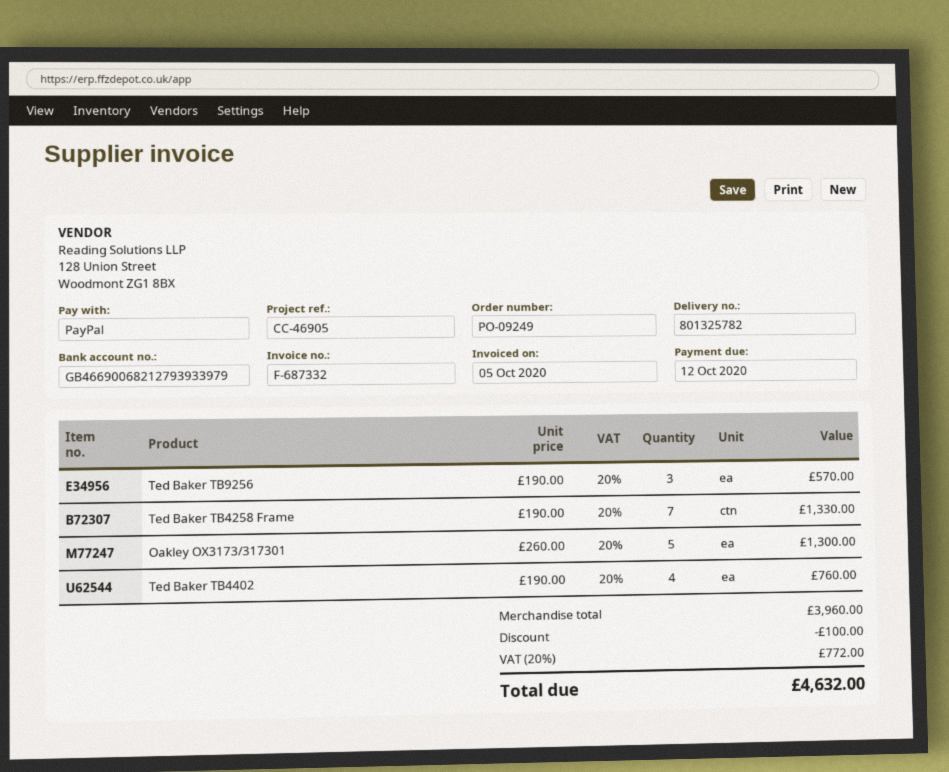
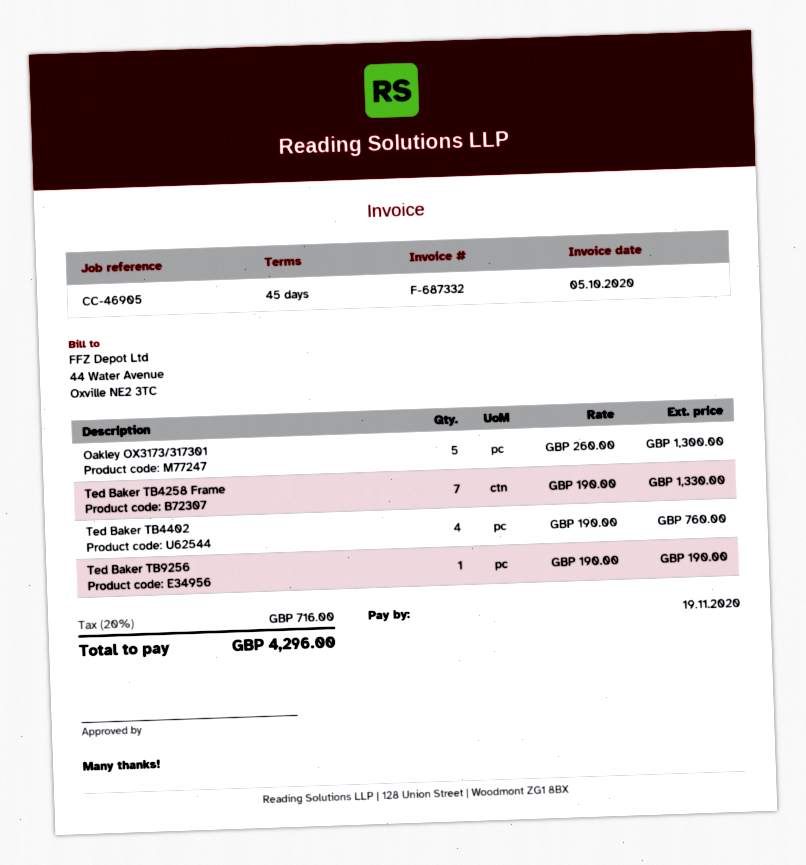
due date: 2020-10-12 -> 2020-11-19
Ted Baker TB9256: 3 x 190.00 = 570.00 -> 1 x 190.00 = 190.00
discount: 100.00 -> none
tax: 20% = 772.00 -> 20% = 716.00
total: 4632.00 -> 4296.00

